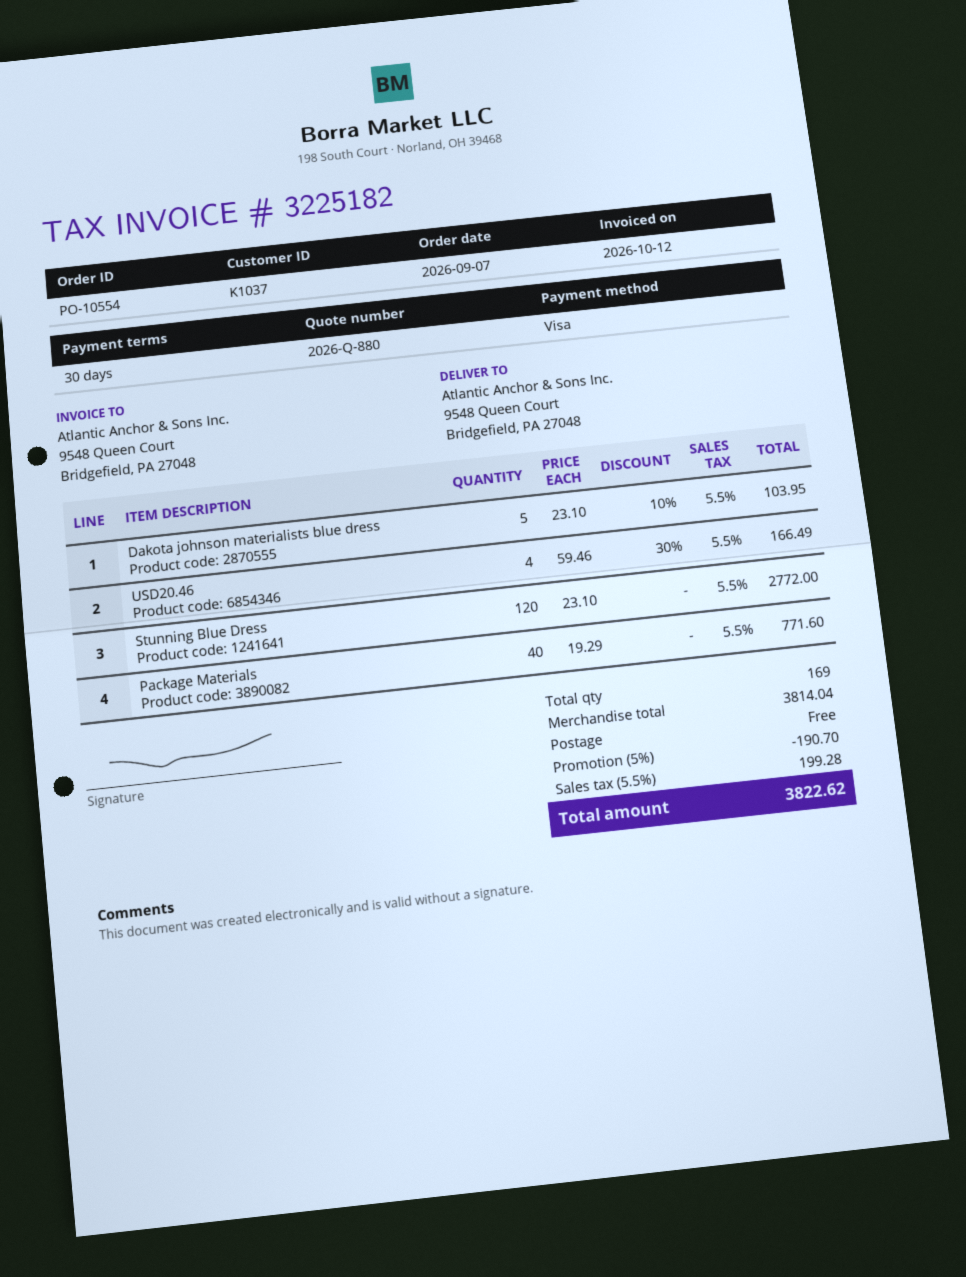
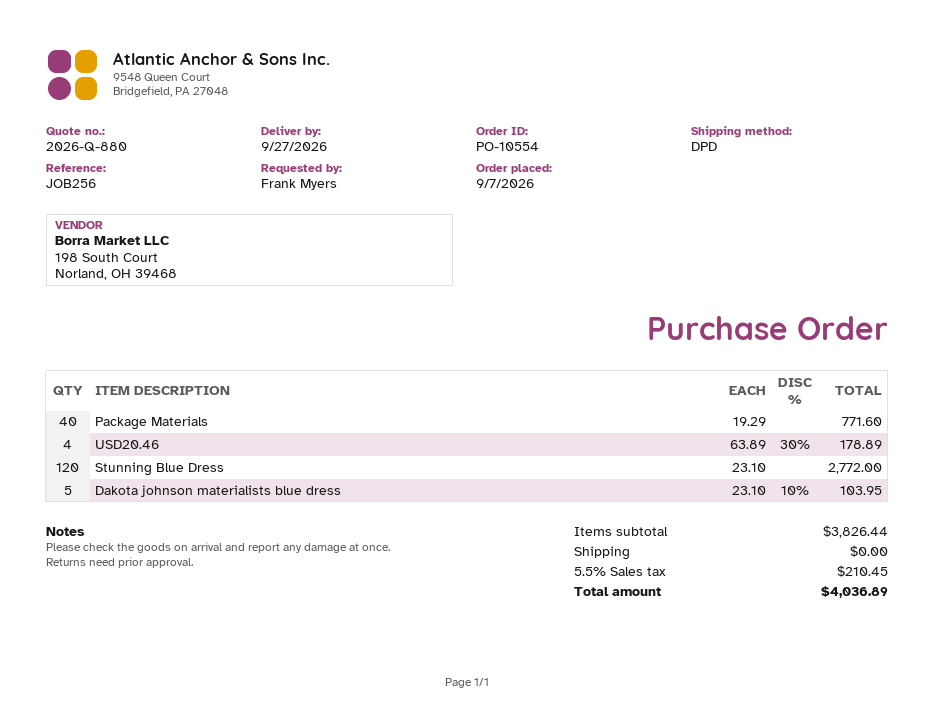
USD20.46: 4 x 59.46 - 30% = 166.49 -> 4 x 63.89 - 30% = 178.89
subtotal: 3814.04 -> 3826.44
discount: 5% = 190.70 -> none
tax: 5.5% = 199.28 -> 5.5% = 210.45
total: 3822.62 -> 4036.89

